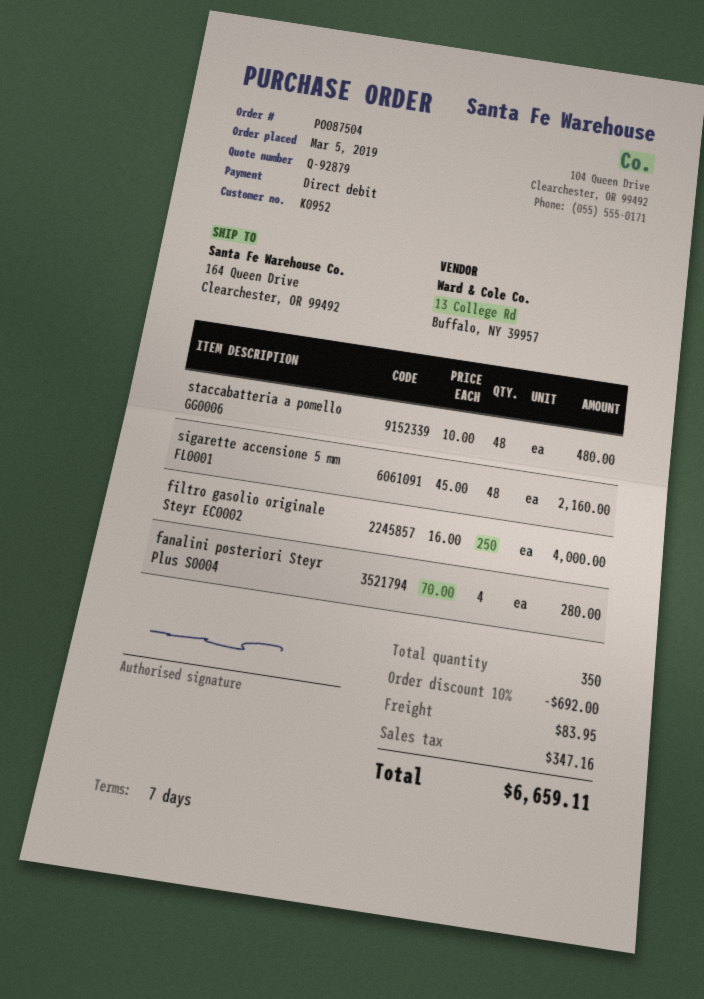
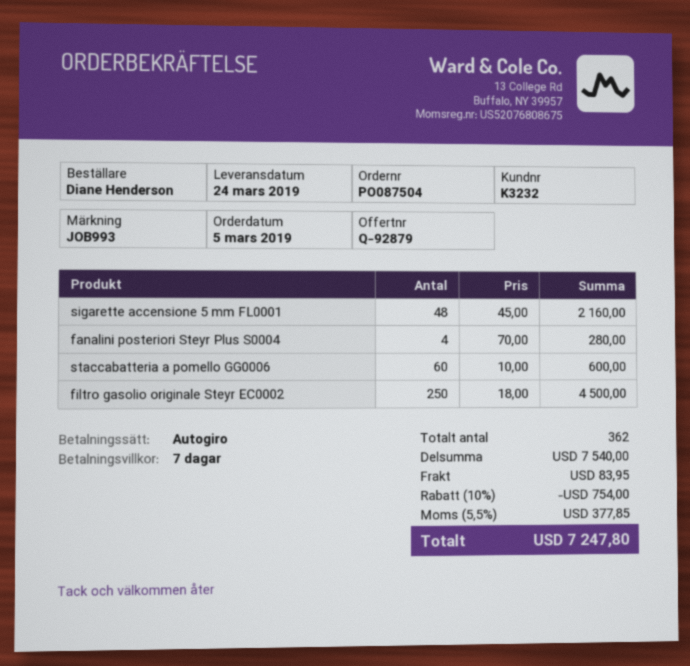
customer number: K0952 -> K3232
staccabatteria a pomello GG0006: 48 x 10.00 = 480.00 -> 60 x 10.00 = 600.00
filtro gasolio originale Steyr EC0002: 250 x 16.00 = 4000.00 -> 250 x 18.00 = 4500.00
total quantity: 350 -> 362
discount: 10% = 692.00 -> 10% = 754.00
tax: 347.16 -> 377.85
total: 6659.11 -> 7247.80

